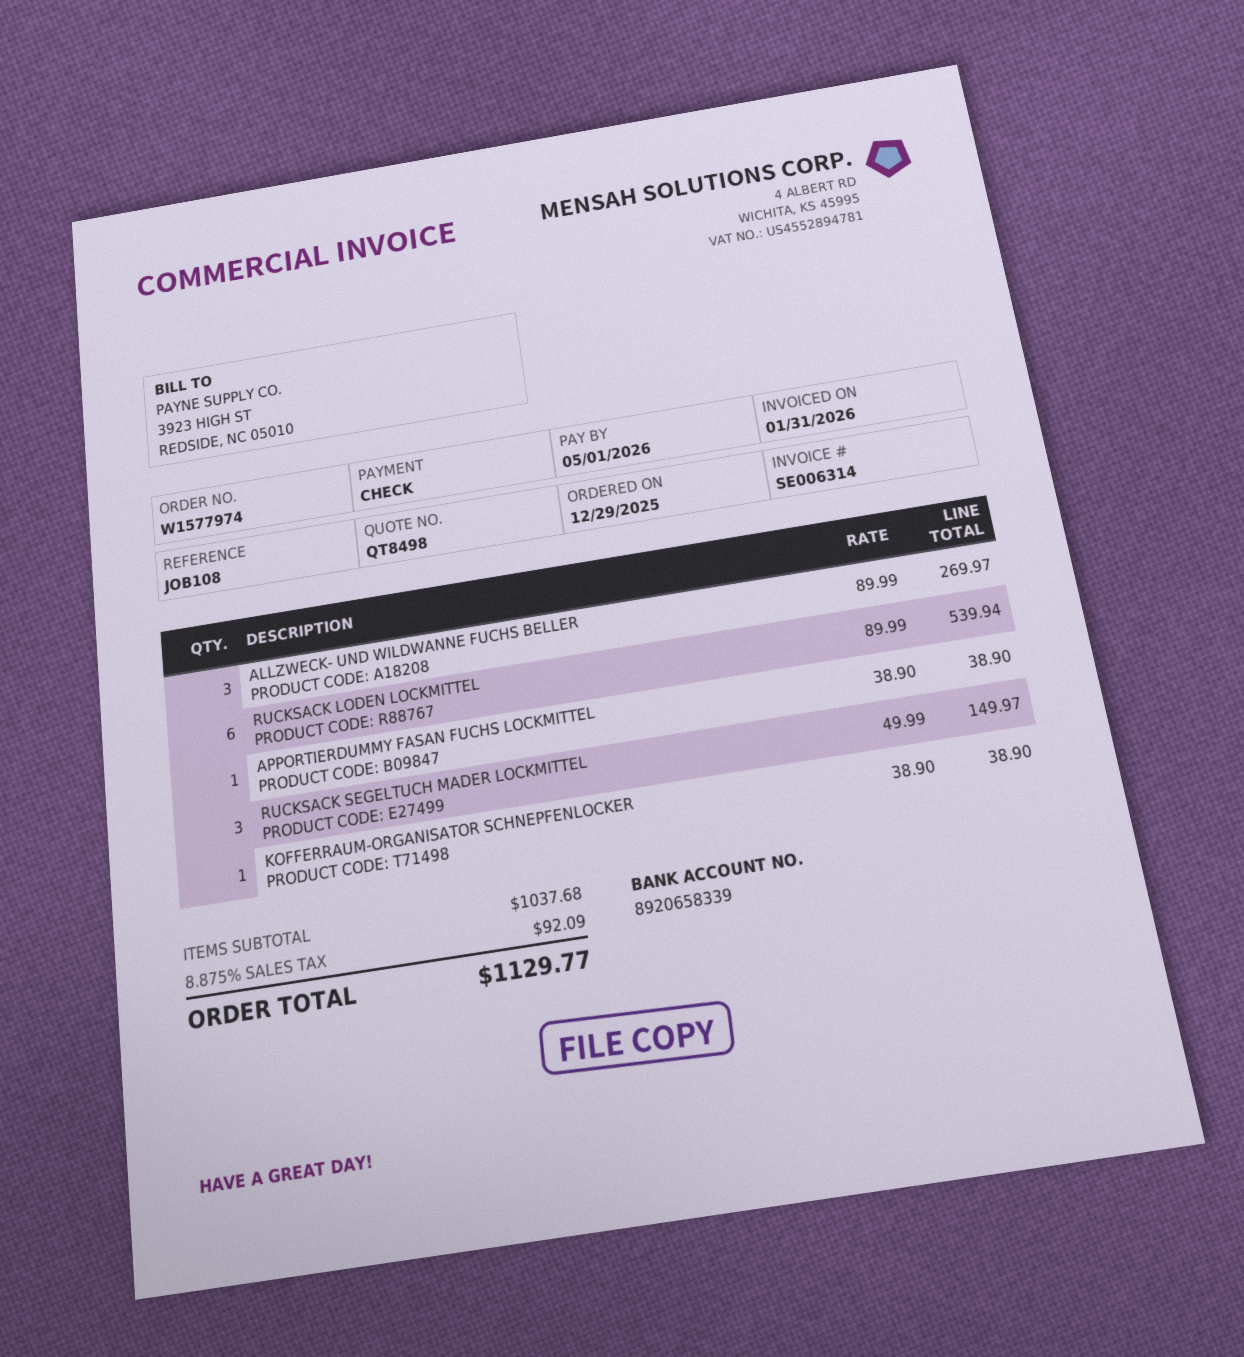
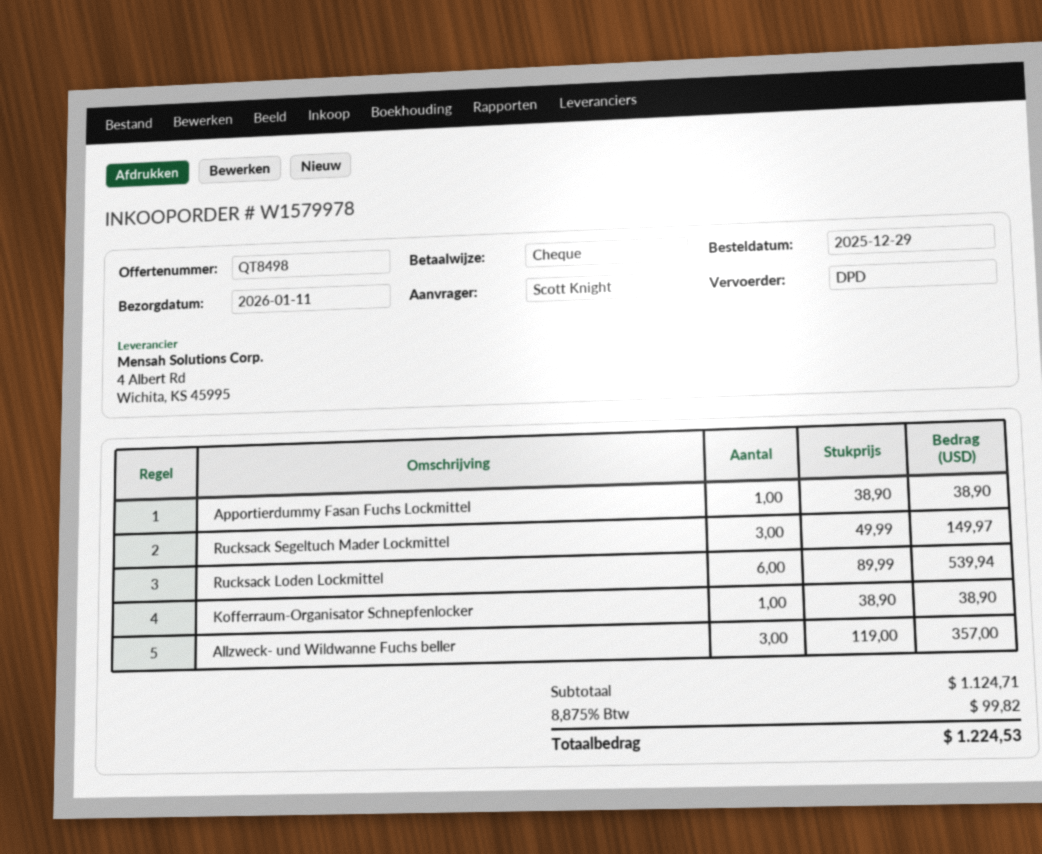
order number: W1577974 -> W1579978
ALLZWECK- UND WILDWANNE FUCHS BELLER: 3 x 89.99 = 269.97 -> 3 x 119.00 = 357.00
subtotal: 1037.68 -> 1124.71
tax: 8.875% = 92.09 -> 8.875% = 99.82
total: 1129.77 -> 1224.53

